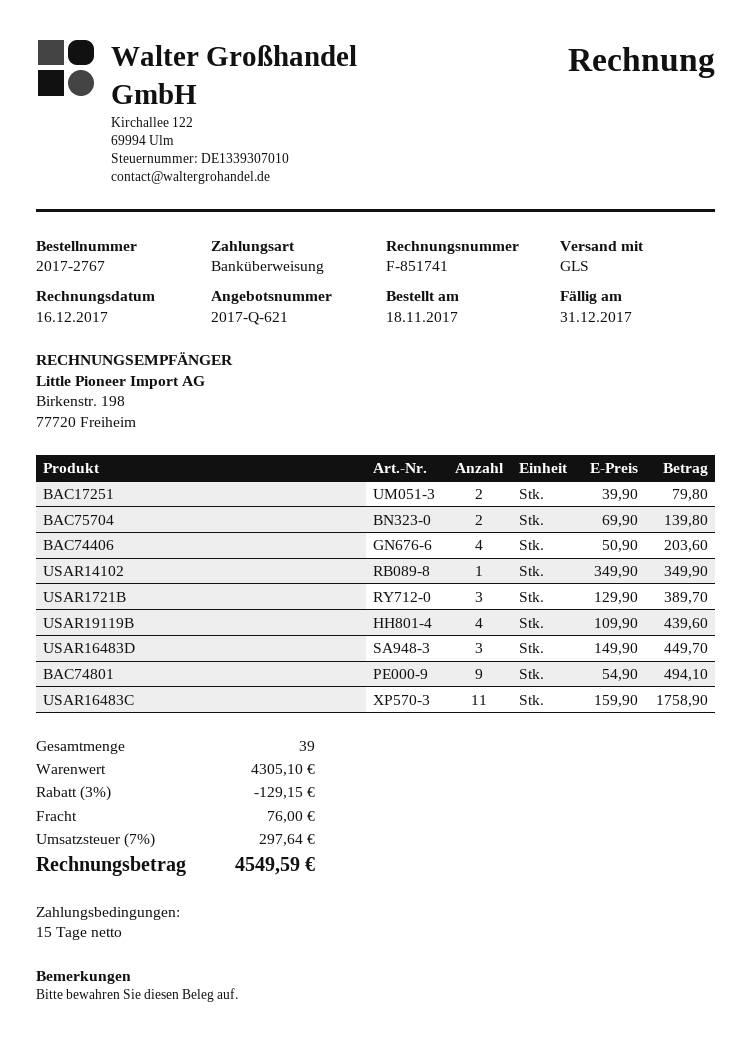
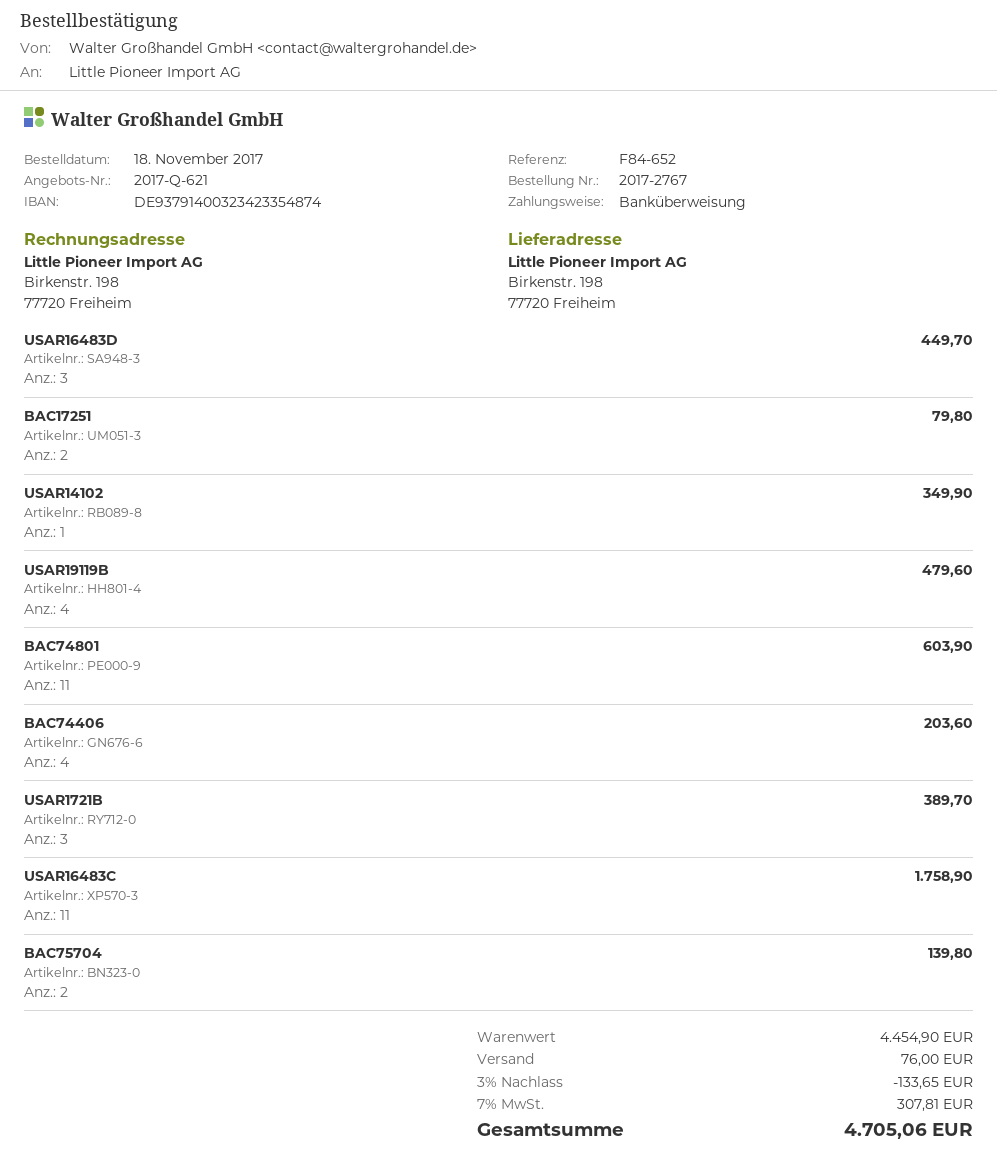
USAR19119B: 4 for 439.60 -> 4 for 479.60
BAC74801: 9 for 494.10 -> 11 for 603.90
subtotal: 4305.10 -> 4454.90
discount: 3% = 129.15 -> 3% = 133.65
tax: 7% = 297.64 -> 7% = 307.81
total: 4549.59 -> 4705.06

